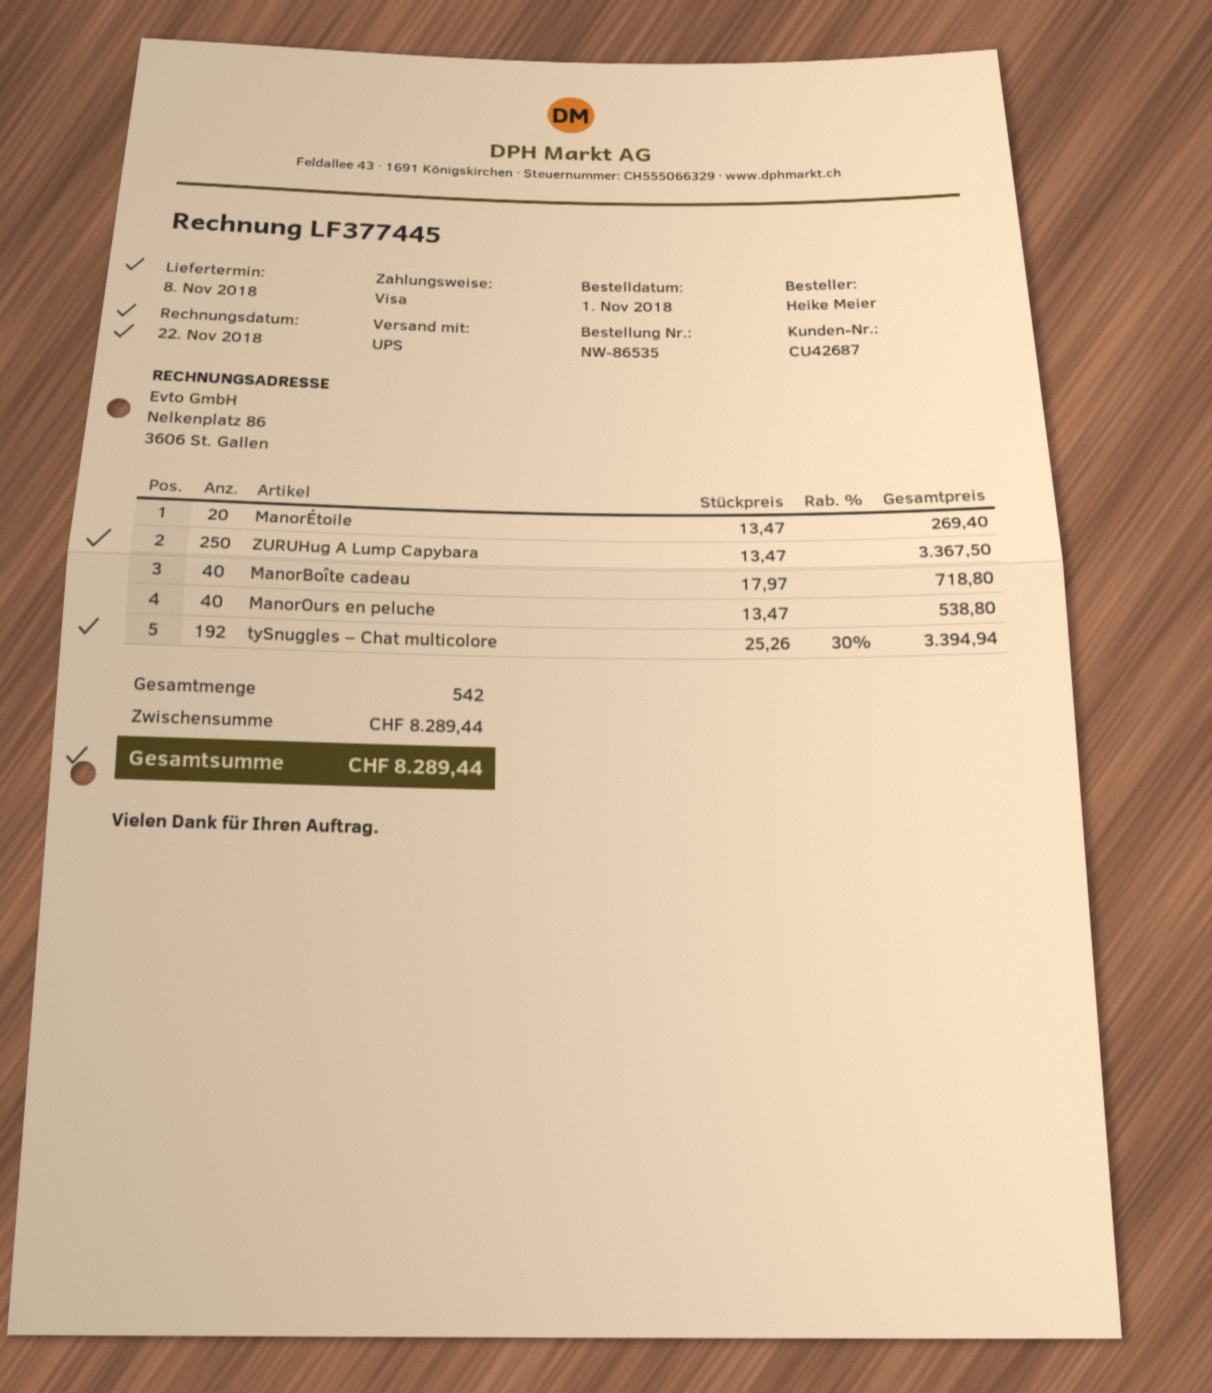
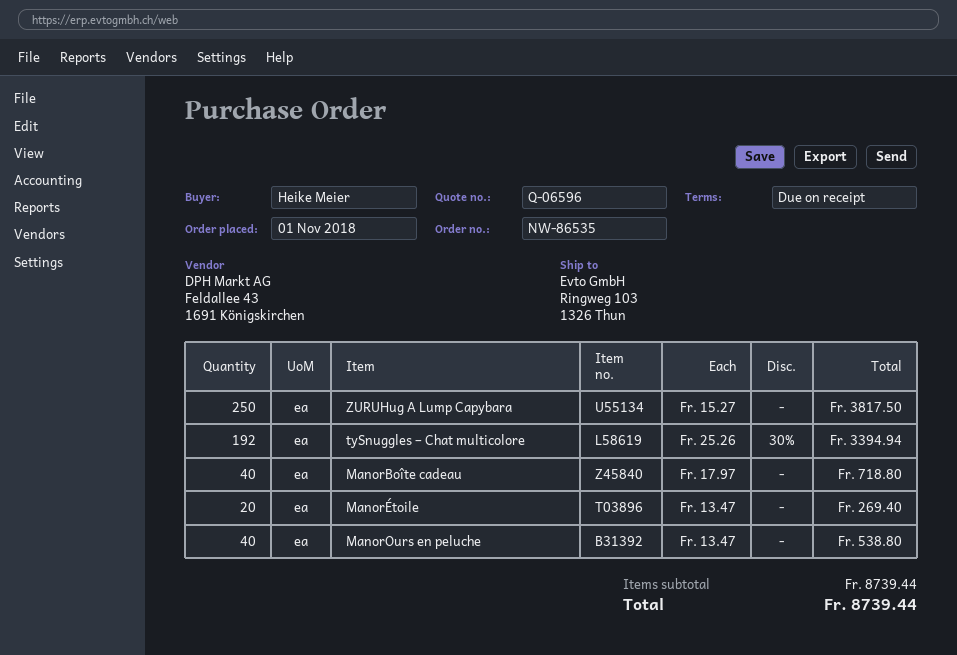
ZURUHug A Lump Capybara: 250 x 13.47 = 3367.50 -> 250 x 15.27 = 3817.50
subtotal: 8289.44 -> 8739.44
total: 8289.44 -> 8739.44

